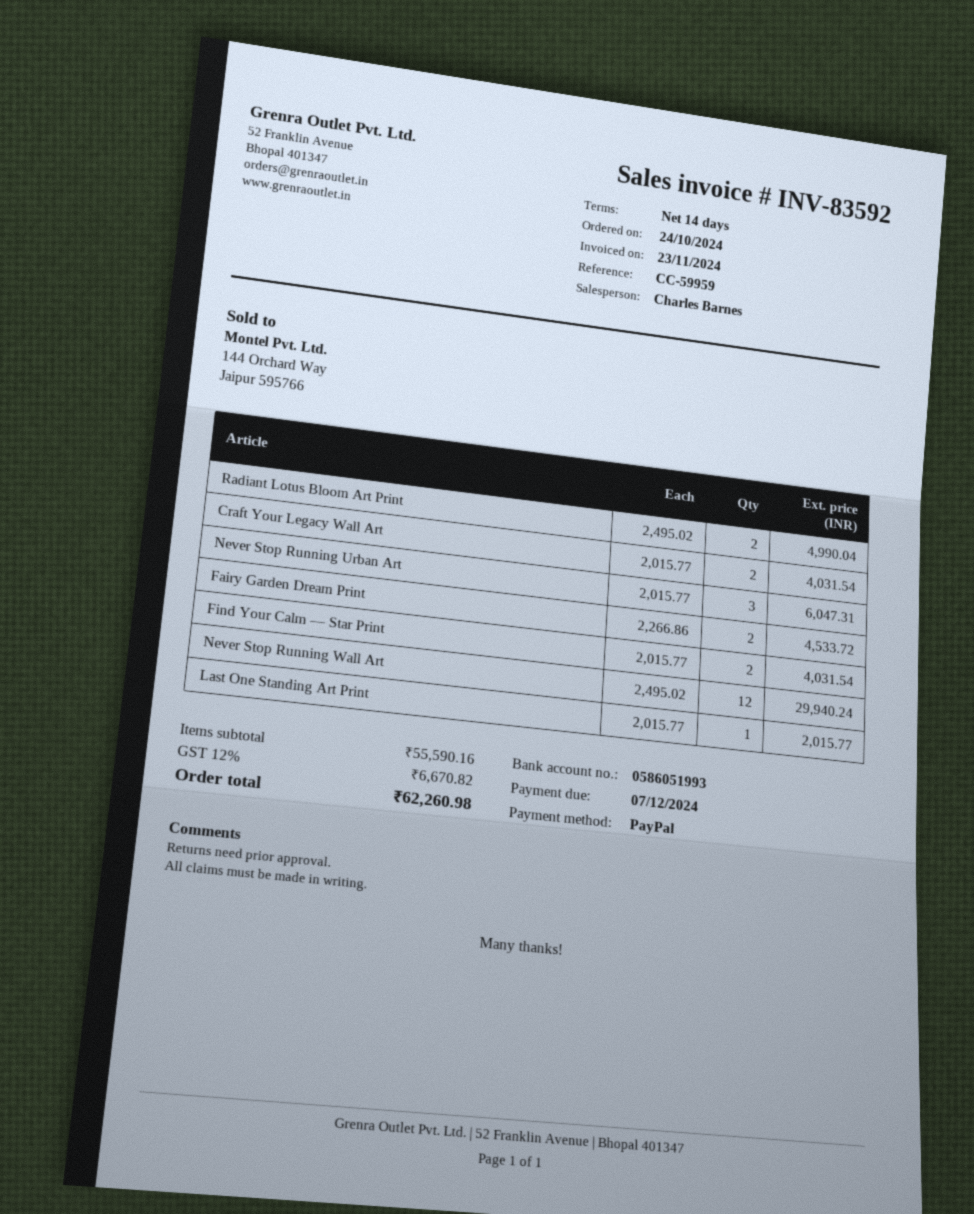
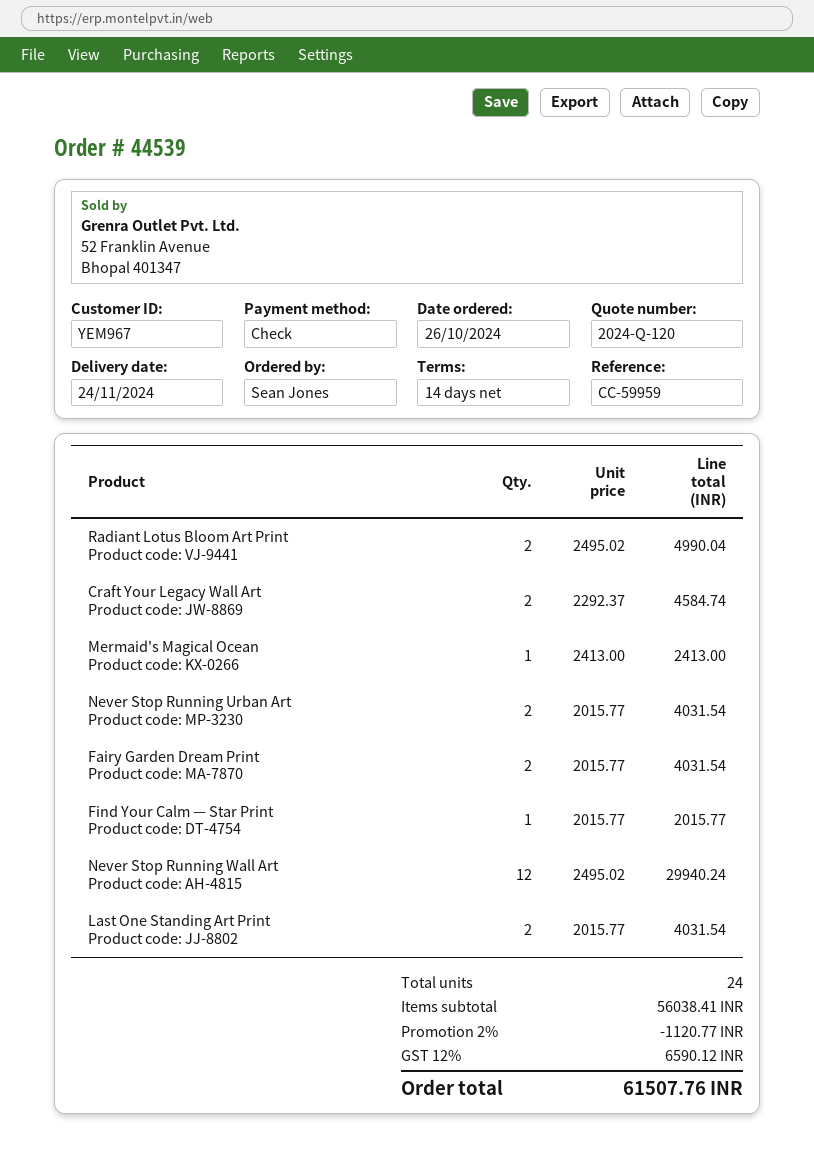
order date: 2024-10-24 -> 2024-10-26
payment method: PayPal -> cheque
Craft Your Legacy Wall Art: 2 x 2015.77 = 4031.54 -> 2 x 2292.37 = 4584.74
Never Stop Running Urban Art: 3 x 2015.77 = 6047.31 -> 2 x 2015.77 = 4031.54
Fairy Garden Dream Print: 2 x 2266.86 = 4533.72 -> 2 x 2015.77 = 4031.54
Find Your Calm — Star Print: 2 x 2015.77 = 4031.54 -> 1 x 2015.77 = 2015.77
Last One Standing Art Print: 1 x 2015.77 = 2015.77 -> 2 x 2015.77 = 4031.54
Mermaid's Magical Ocean: none -> 1 x 2413.00 = 2413.00
subtotal: 55590.16 -> 56038.41
discount: none -> 2% = 1120.77
tax: 12% = 6670.82 -> 12% = 6590.12
total: 62260.98 -> 61507.76

